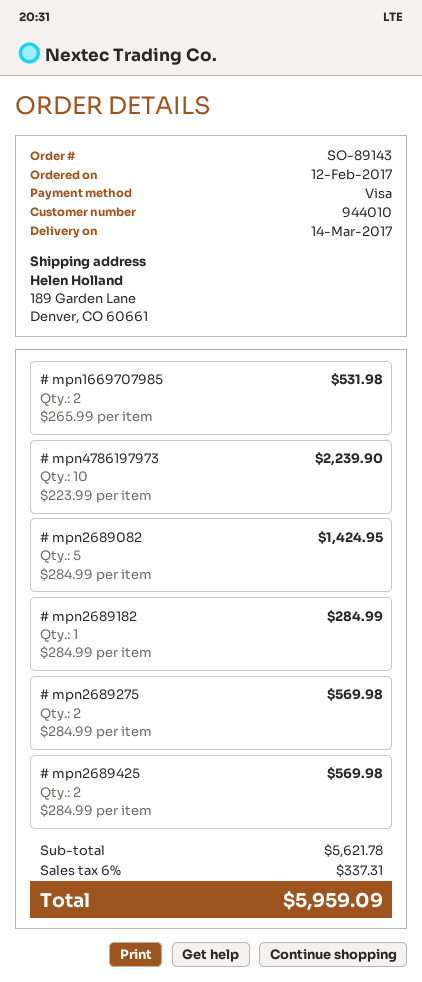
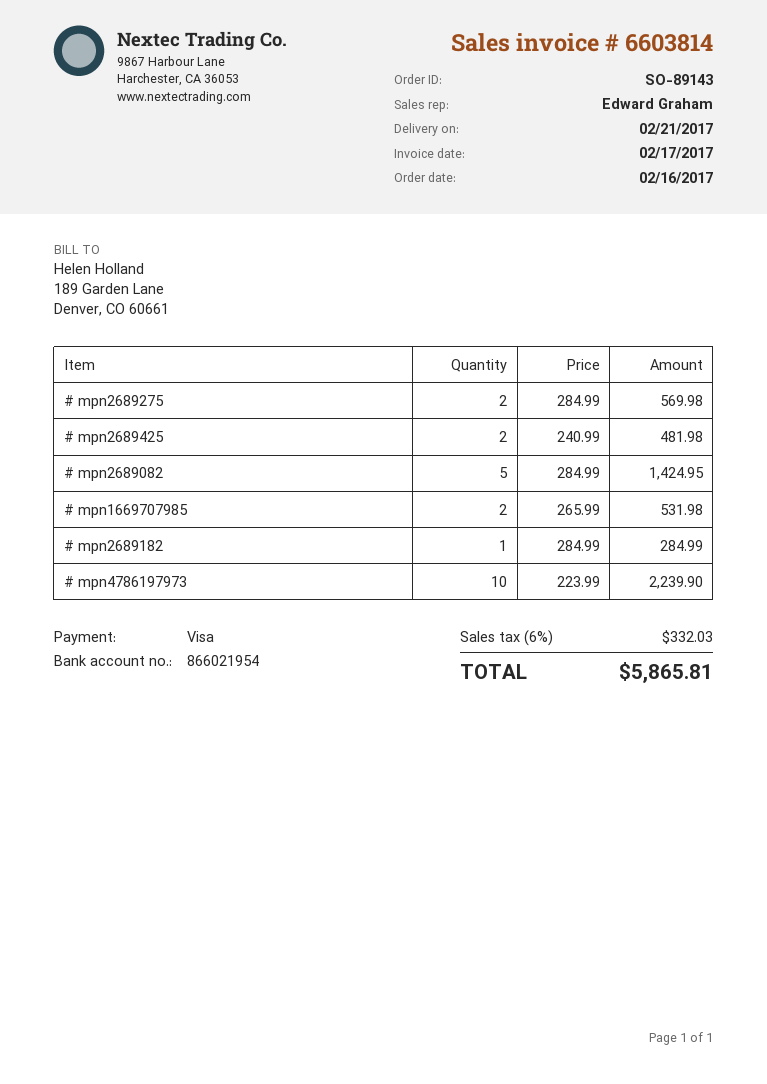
order date: 2017-02-12 -> 2017-02-16
delivery date: 2017-03-14 -> 2017-02-21
# mpn2689425: 2 x 284.99 = 569.98 -> 2 x 240.99 = 481.98
tax: 6% = 337.31 -> 6% = 332.03
total: 5959.09 -> 5865.81

